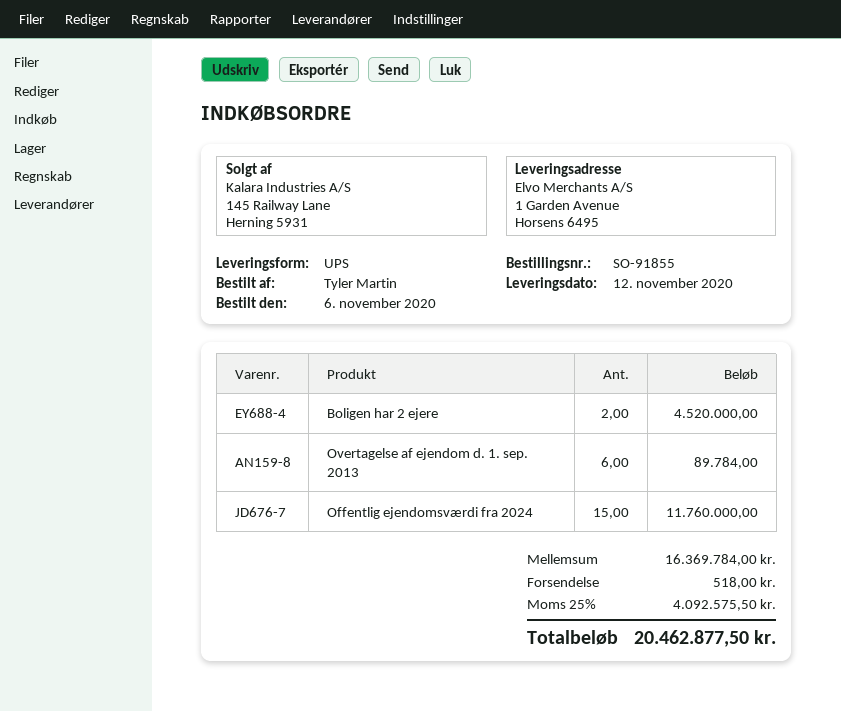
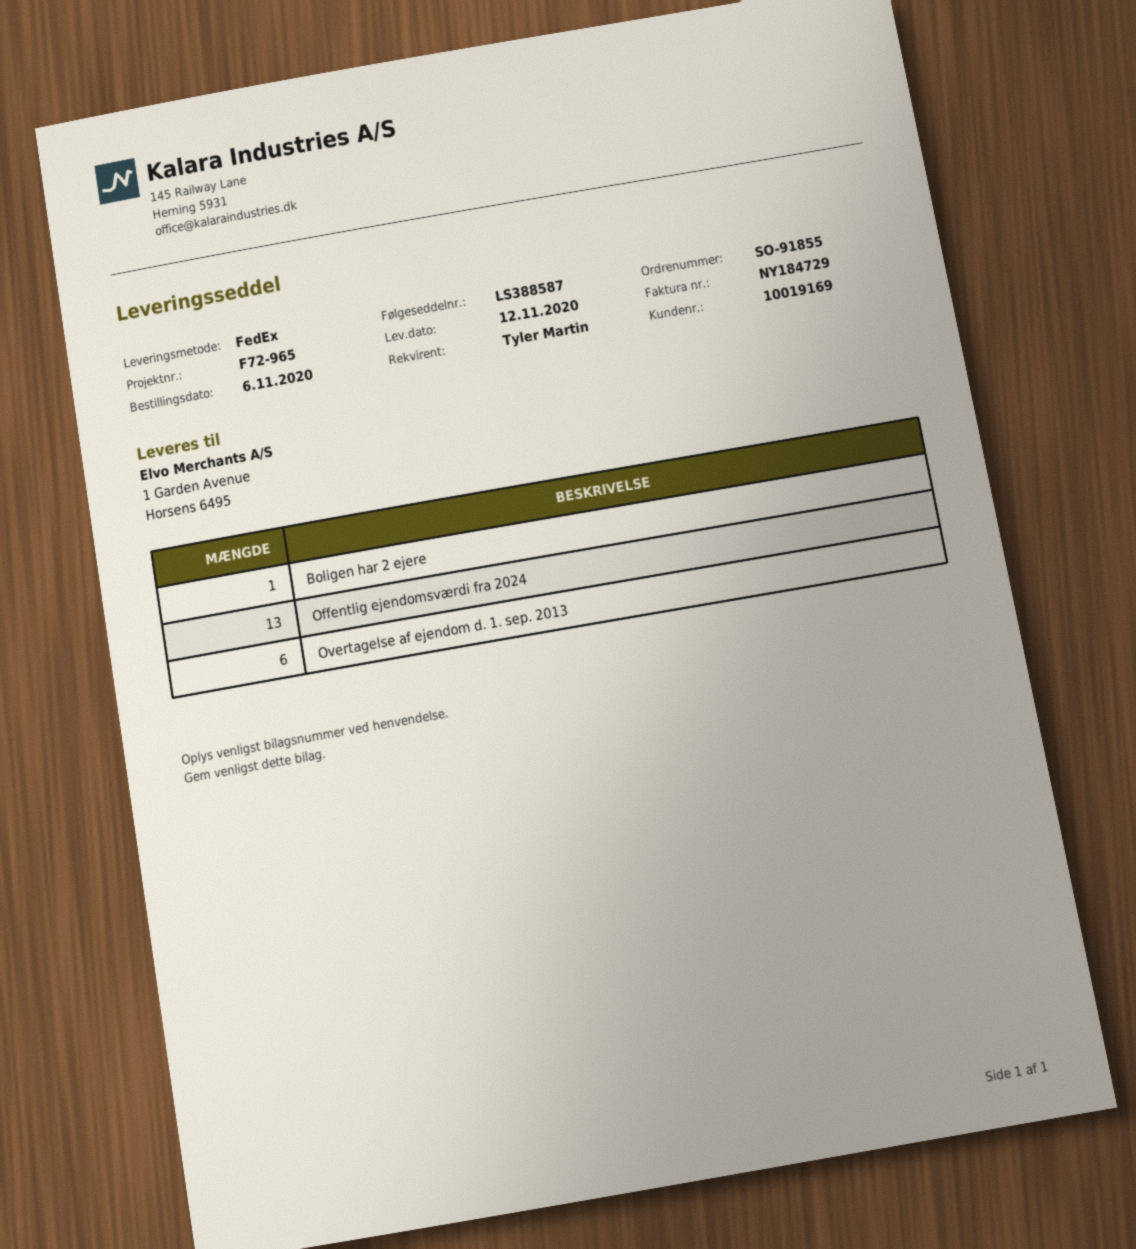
shipping method: UPS -> FedEx
Boligen har 2 ejere: 2 -> 1
Offentlig ejendomsværdi fra 2024: 15 -> 13

